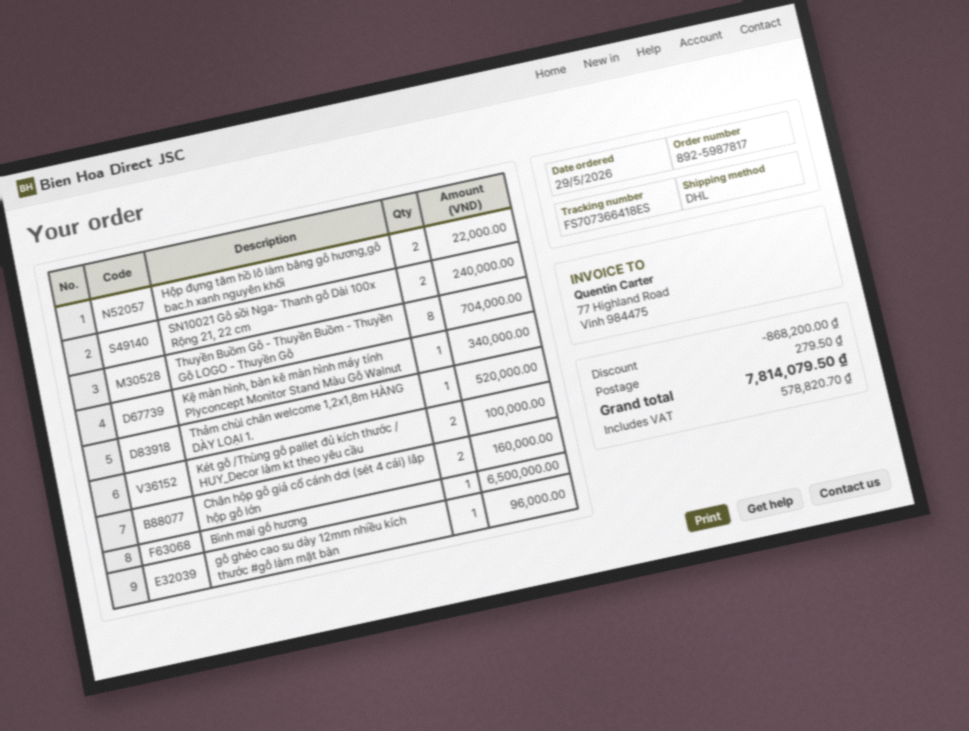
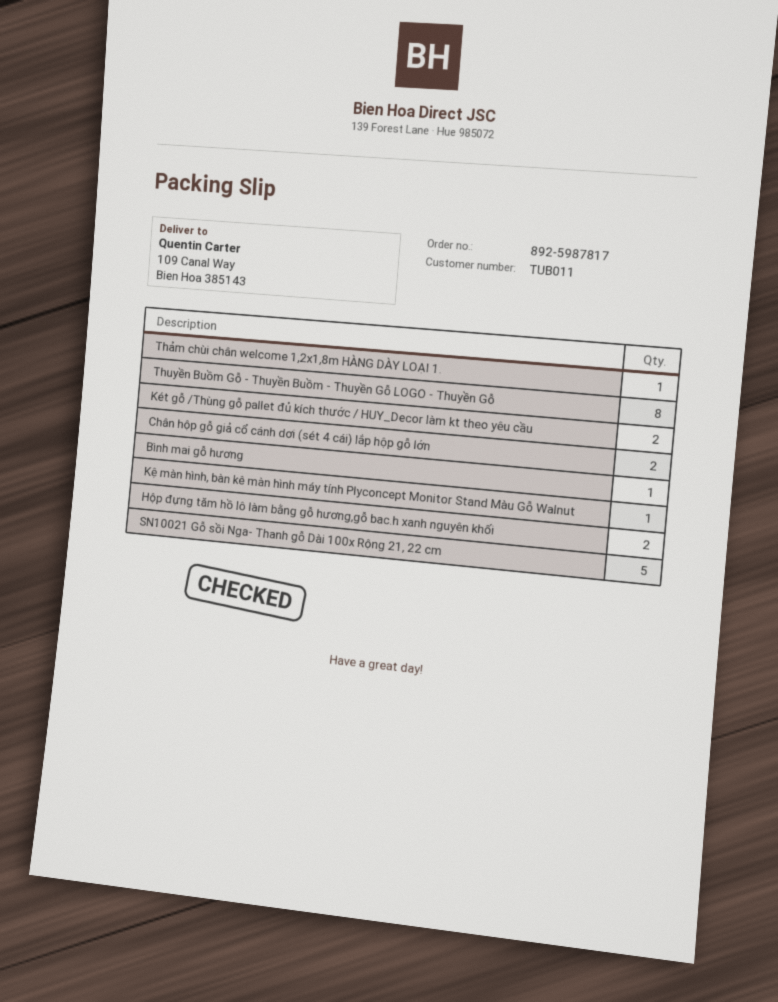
SN10021 Gỗ sồi Nga- Thanh gỗ Dài 100x Rộng 21, 22 cm: 2 -> 5
gỗ ghéo cao su dày 12mm nhiều kích thước #gỗ làm mặt bàn: 1 -> none

